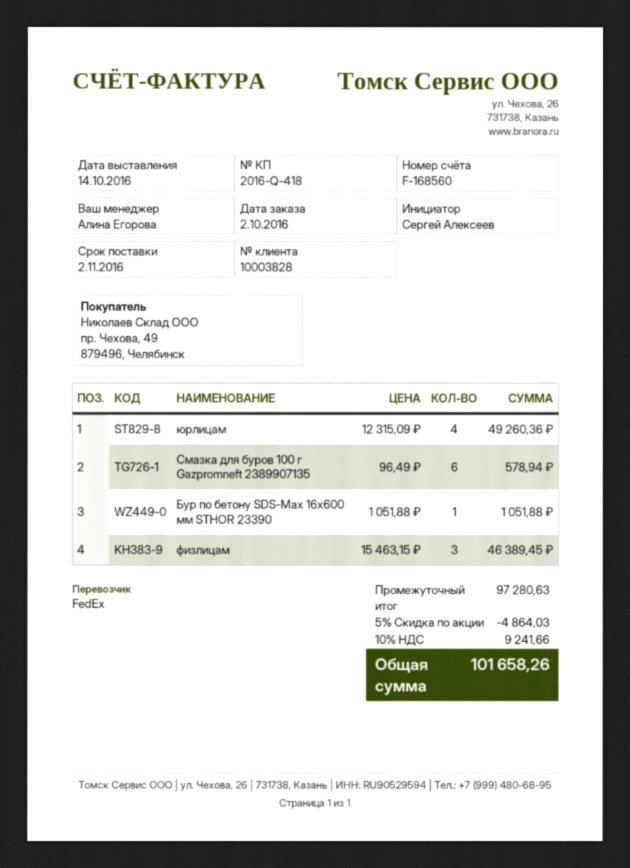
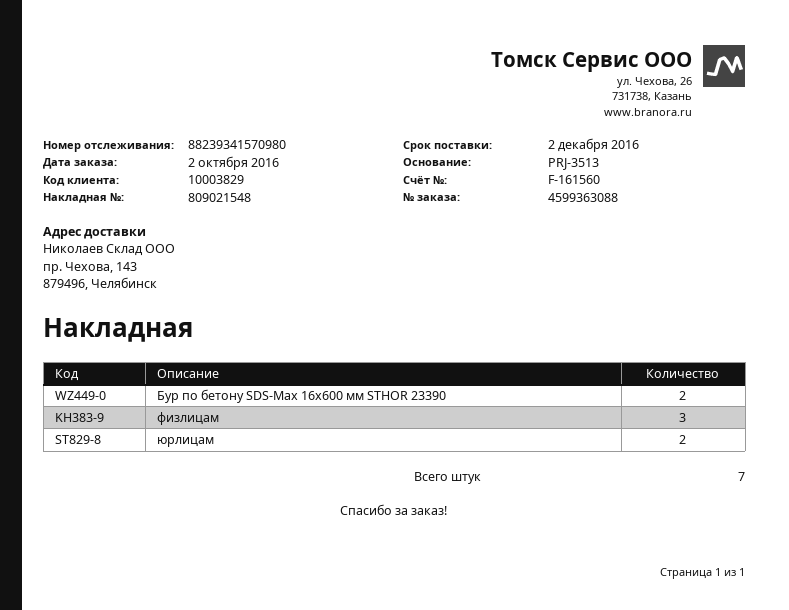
delivery date: 2016-11-02 -> 2016-12-02
invoice number: F-168560 -> F-161560
customer number: 10003828 -> 10003829
юрлицам: 4 -> 2
Смазка для буров 100 г Gazpromneft 2389907135: 6 -> none
Бур по бетону SDS-Max 16x600 мм STHOR 23390: 1 -> 2

